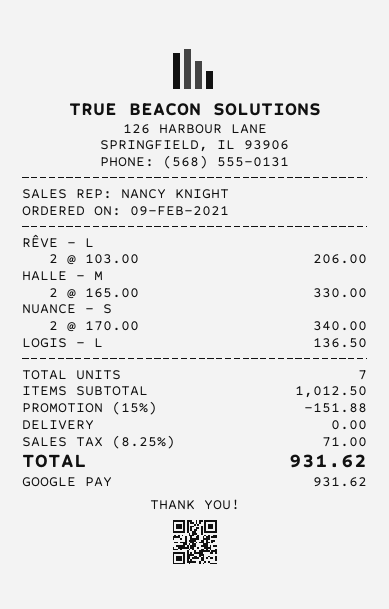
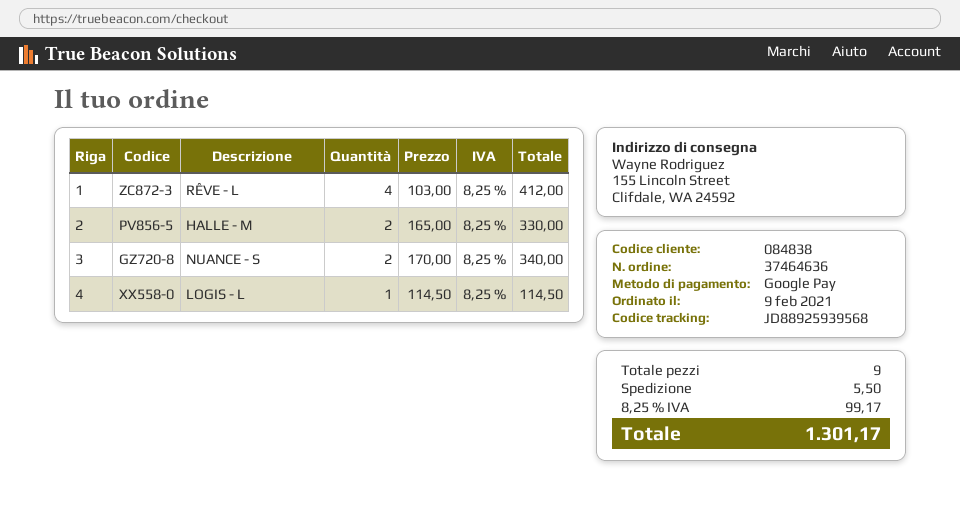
RÊVE - L: 2 x 103.00 = 206.00 -> 4 x 103.00 = 412.00
LOGIS - L: 1 x 136.50 = 136.50 -> 1 x 114.50 = 114.50
total quantity: 7 -> 9
discount: 15% = 151.88 -> none
shipping: 0.00 -> 5.50
tax: 8.25% = 71.00 -> 8.25% = 99.17
total: 931.62 -> 1301.17

